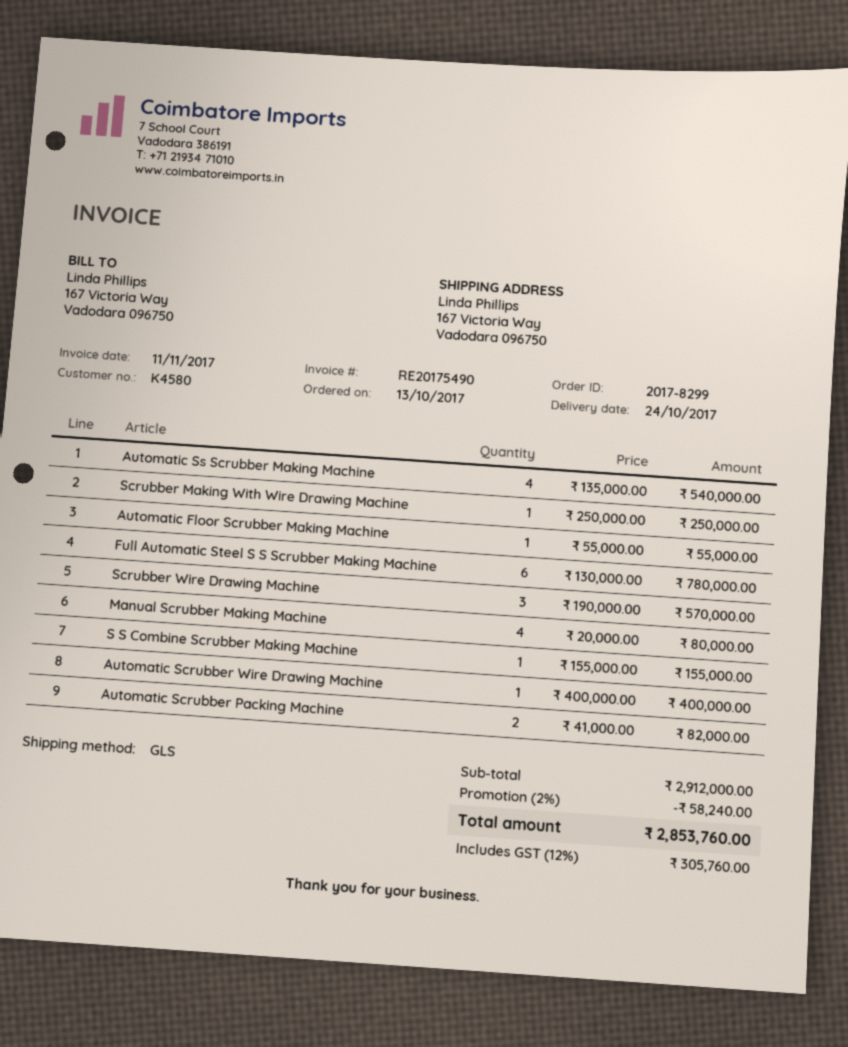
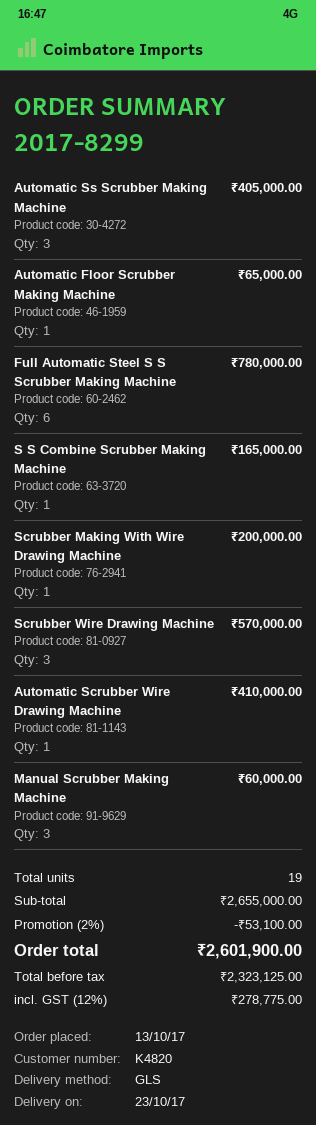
delivery date: 2017-10-24 -> 2017-10-23
customer number: K4580 -> K4820
Automatic Ss Scrubber Making Machine: 4 for 540000.00 -> 3 for 405000.00
Scrubber Making With Wire Drawing Machine: 1 for 250000.00 -> 1 for 200000.00
Automatic Floor Scrubber Making Machine: 1 for 55000.00 -> 1 for 65000.00
Manual Scrubber Making Machine: 4 for 80000.00 -> 3 for 60000.00
S S Combine Scrubber Making Machine: 1 for 155000.00 -> 1 for 165000.00
Automatic Scrubber Wire Drawing Machine: 1 for 400000.00 -> 1 for 410000.00
Automatic Scrubber Packing Machine: 2 for 82000.00 -> none
subtotal: 2912000.00 -> 2655000.00
discount: 2% = 58240.00 -> 2% = 53100.00
tax: 12% = 305760.00 -> 12% = 278775.00
total: 2853760.00 -> 2601900.00

